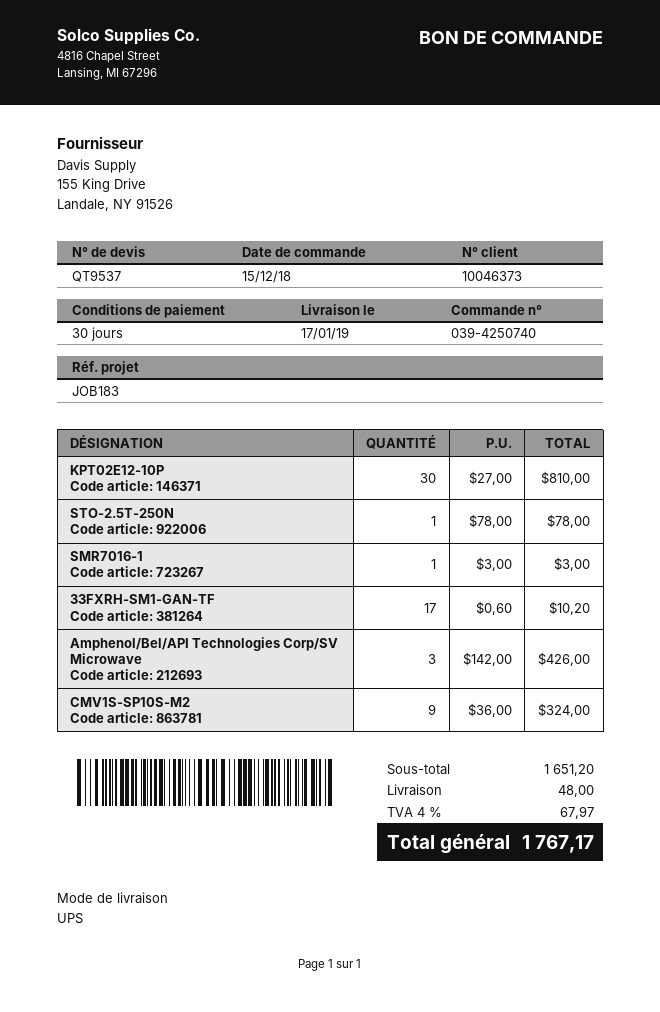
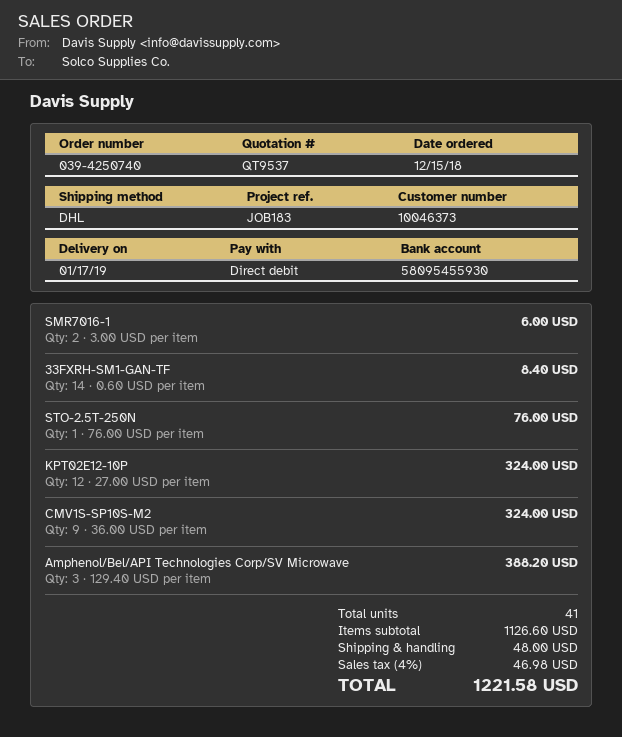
shipping method: UPS -> DHL
KPT02E12-10P: 30 x 27.00 = 810.00 -> 12 x 27.00 = 324.00
STO-2.5T-250N: 1 x 78.00 = 78.00 -> 1 x 76.00 = 76.00
SMR7016-1: 1 x 3.00 = 3.00 -> 2 x 3.00 = 6.00
33FXRH-SM1-GAN-TF: 17 x 0.60 = 10.20 -> 14 x 0.60 = 8.40
Amphenol/Bel/API Technologies Corp/SV Microwave: 3 x 142.00 = 426.00 -> 3 x 129.40 = 388.20
subtotal: 1651.20 -> 1126.60
tax: 4% = 67.97 -> 4% = 46.98
total: 1767.17 -> 1221.58

